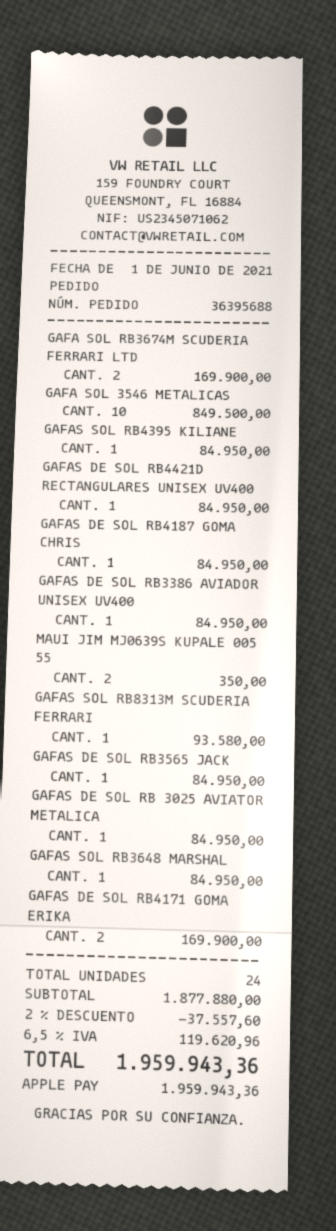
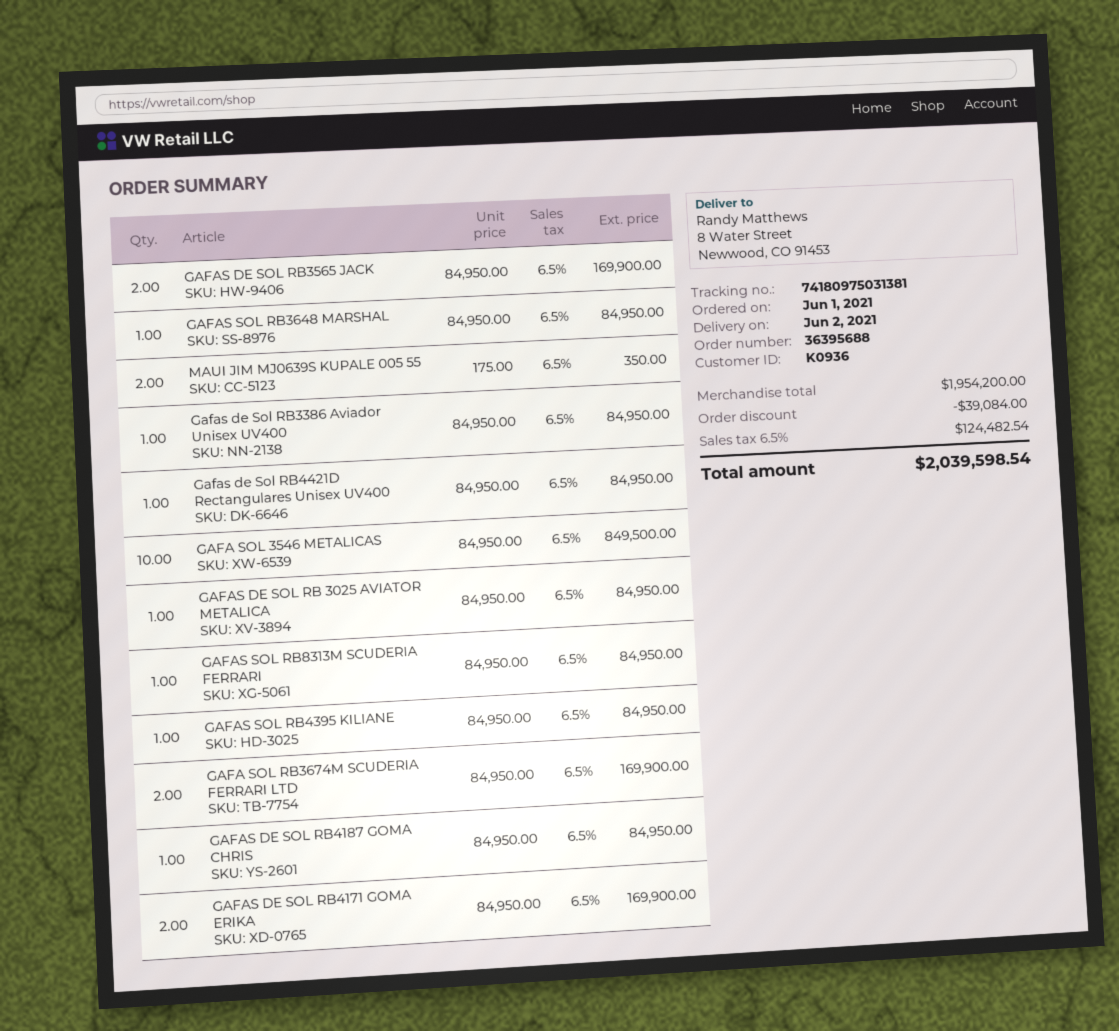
GAFAS SOL RB8313M SCUDERIA FERRARI: 1 for 93580.00 -> 1 for 84950.00
GAFAS DE SOL RB3565 JACK: 1 for 84950.00 -> 2 for 169900.00
subtotal: 1877880.00 -> 1954200.00
discount: 37557.60 -> 39084.00
tax: 6.5% = 119620.96 -> 6.5% = 124482.54
total: 1959943.36 -> 2039598.54

